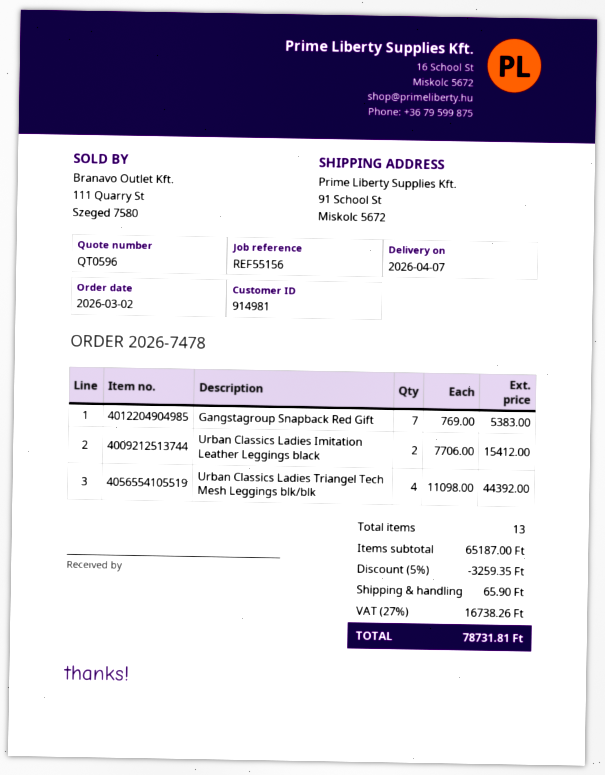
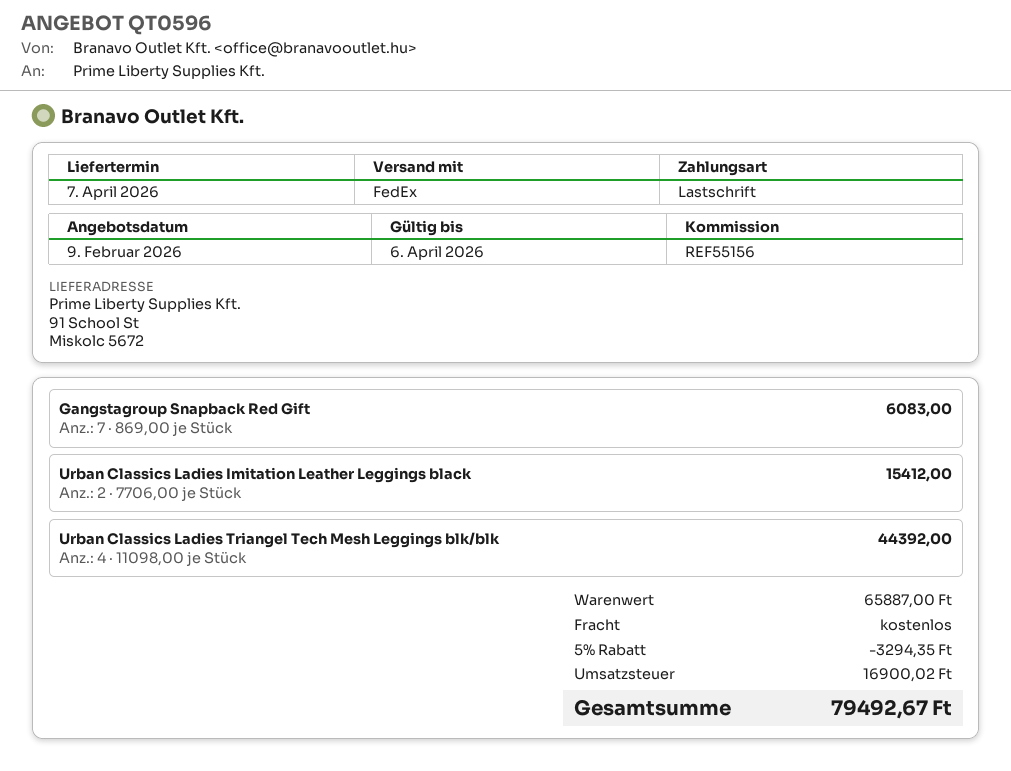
Gangstagroup Snapback Red Gift: 7 x 769.00 = 5383.00 -> 7 x 869.00 = 6083.00
subtotal: 65187.00 -> 65887.00
discount: 5% = 3259.35 -> 5% = 3294.35
shipping: 65.90 -> 0.00
tax: 16738.26 -> 16900.02
total: 78731.81 -> 79492.67

